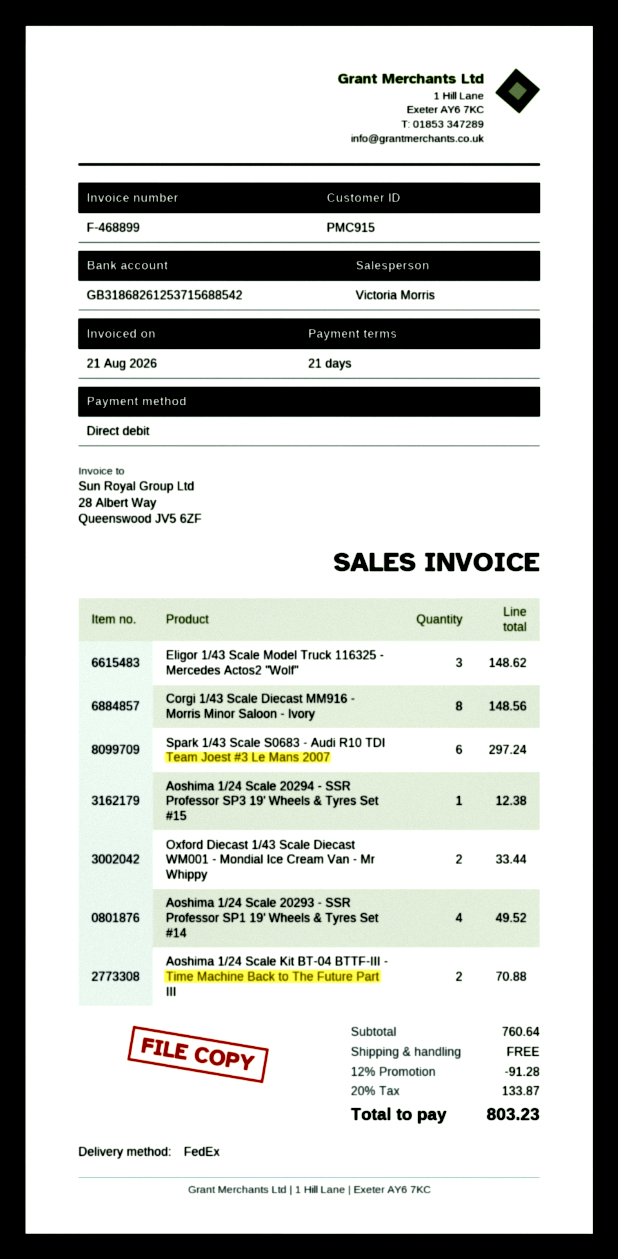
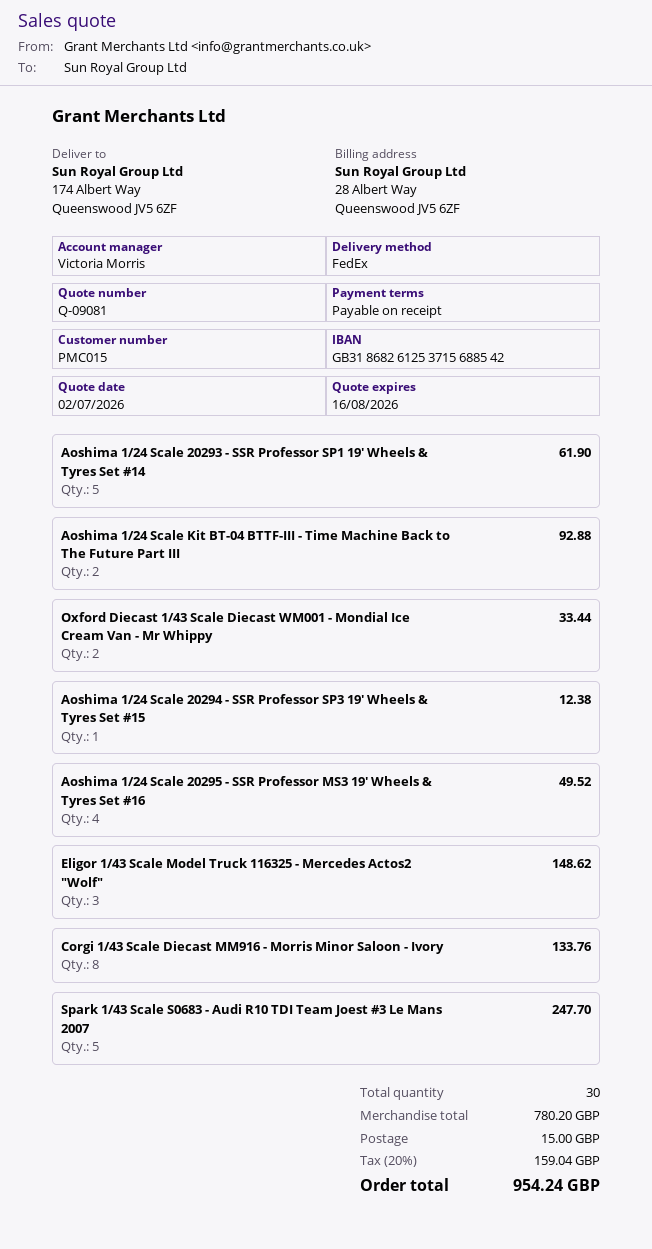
payment terms: 21 days -> on receipt
customer number: PMC915 -> PMC015
Corgi 1/43 Scale Diecast MM916 - Morris Minor Saloon - Ivory: 8 for 148.56 -> 8 for 133.76
Spark 1/43 Scale S0683 - Audi R10 TDI Team Joest #3 Le Mans 2007: 6 for 297.24 -> 5 for 247.70
Aoshima 1/24 Scale 20293 - SSR Professor SP1 19' Wheels & Tyres Set #14: 4 for 49.52 -> 5 for 61.90
Aoshima 1/24 Scale Kit BT-04 BTTF-III - Time Machine Back to The Future Part III: 2 for 70.88 -> 2 for 92.88
Aoshima 1/24 Scale 20295 - SSR Professor MS3 19' Wheels & Tyres Set #16: none -> 4 for 49.52
subtotal: 760.64 -> 780.20
discount: 12% = 91.28 -> none
shipping: 0.00 -> 15.00
tax: 20% = 133.87 -> 20% = 159.04
total: 803.23 -> 954.24

